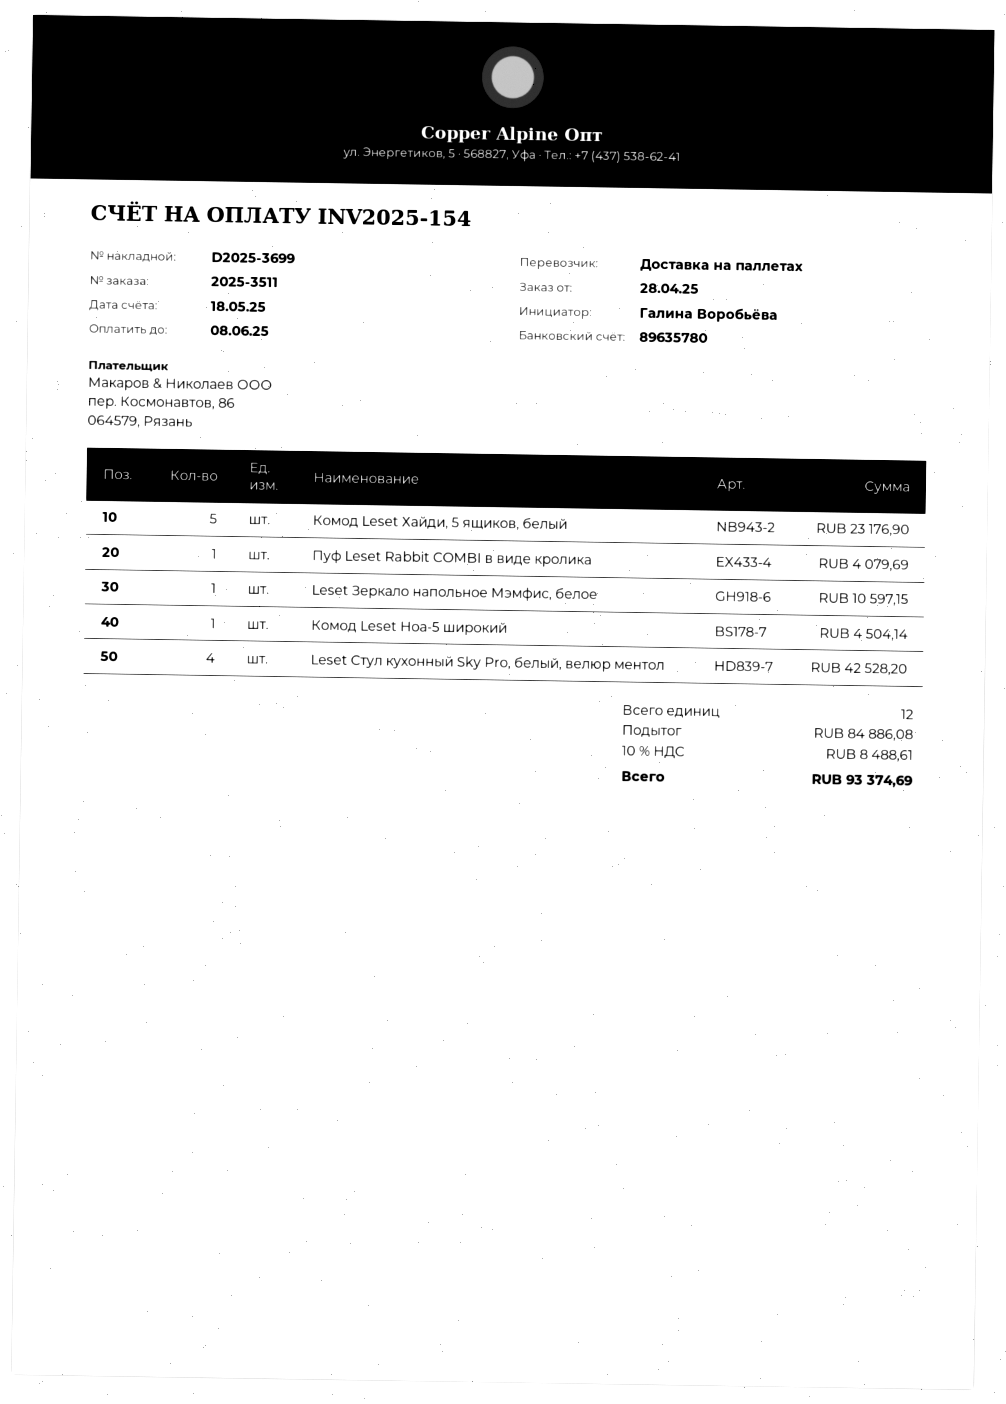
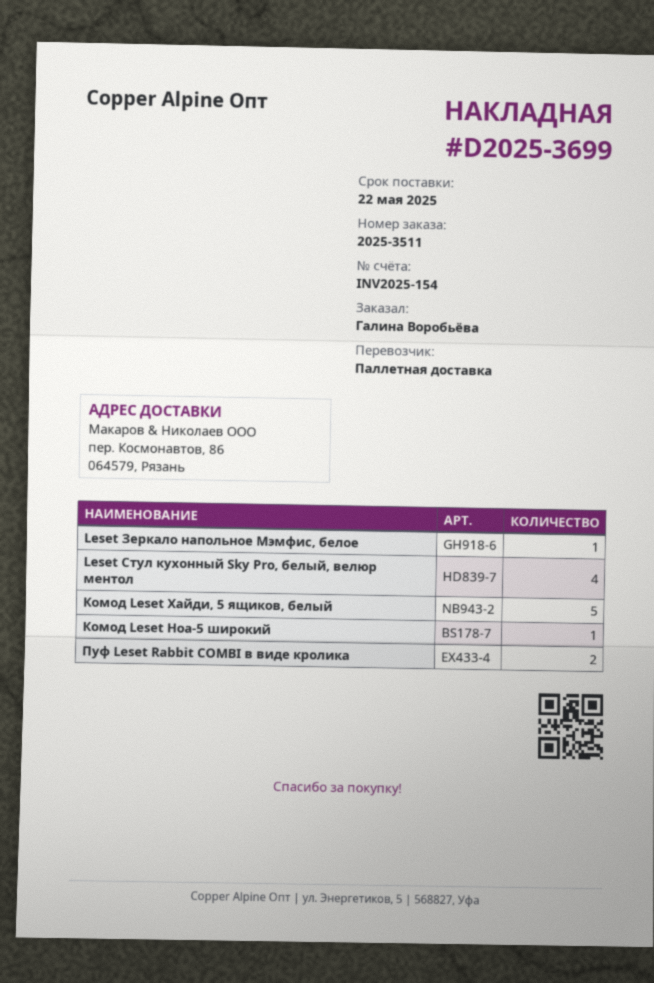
Пуф Leset Rabbit COMBI в виде кролика: 1 -> 2

